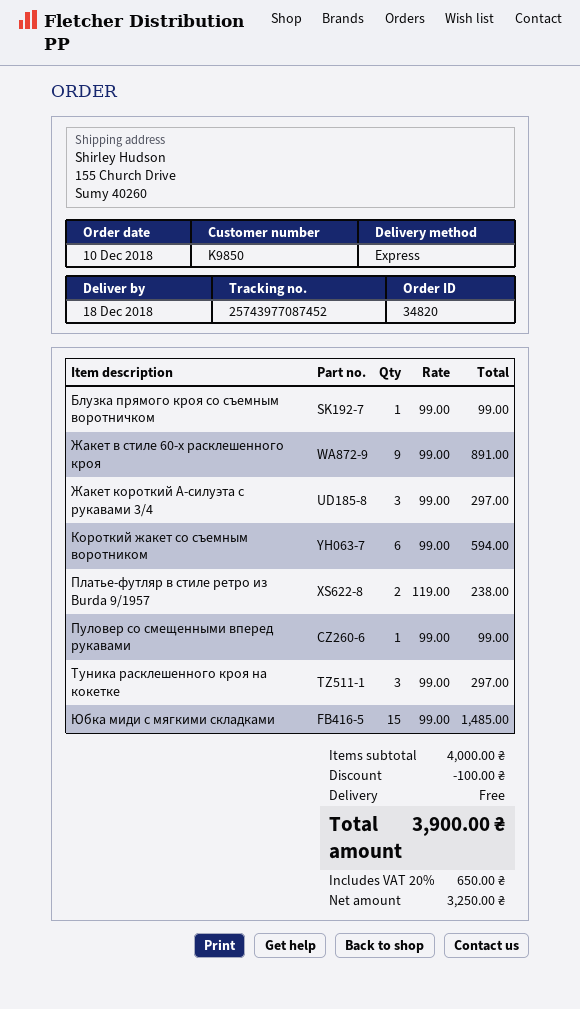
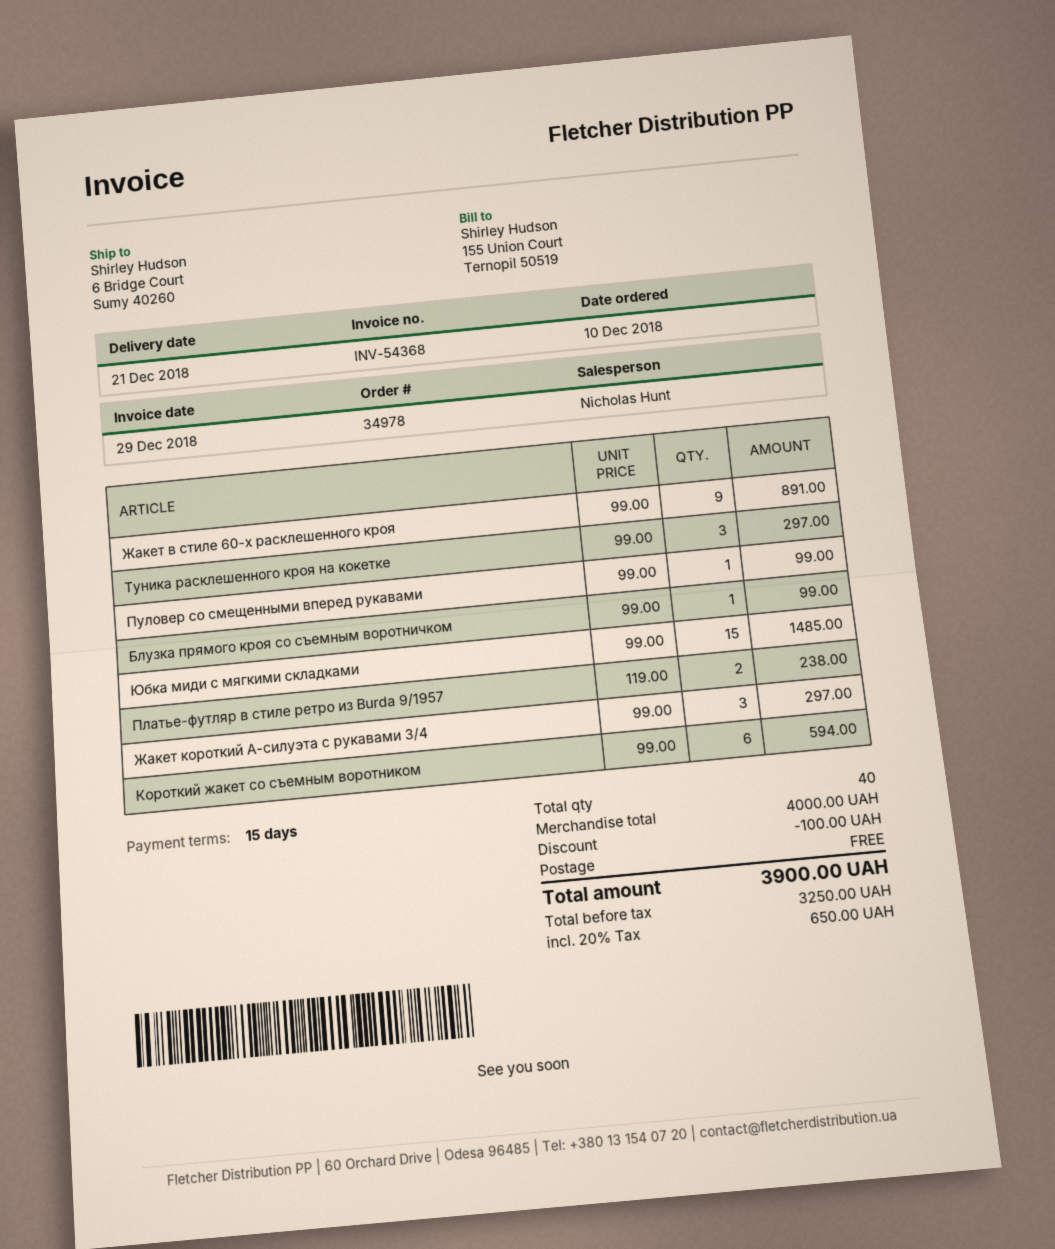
order number: 34820 -> 34978
delivery date: 2018-12-18 -> 2018-12-21
ship to: 155 Church Drive, Sumy 40260 -> 6 Bridge Court, Sumy 40260

